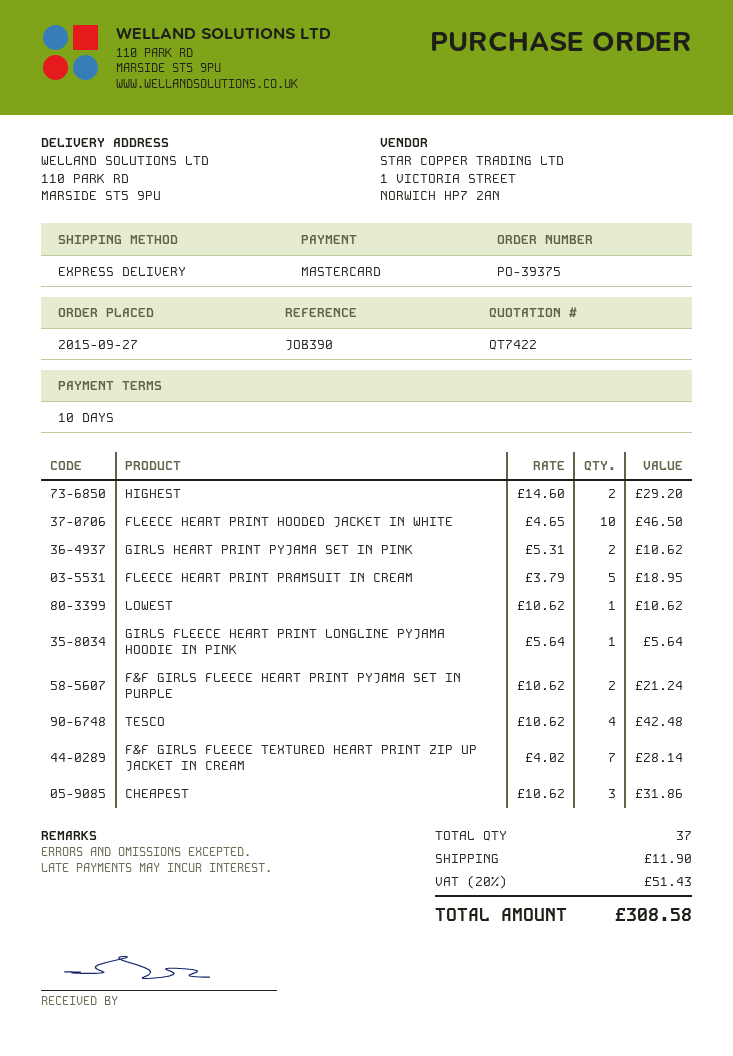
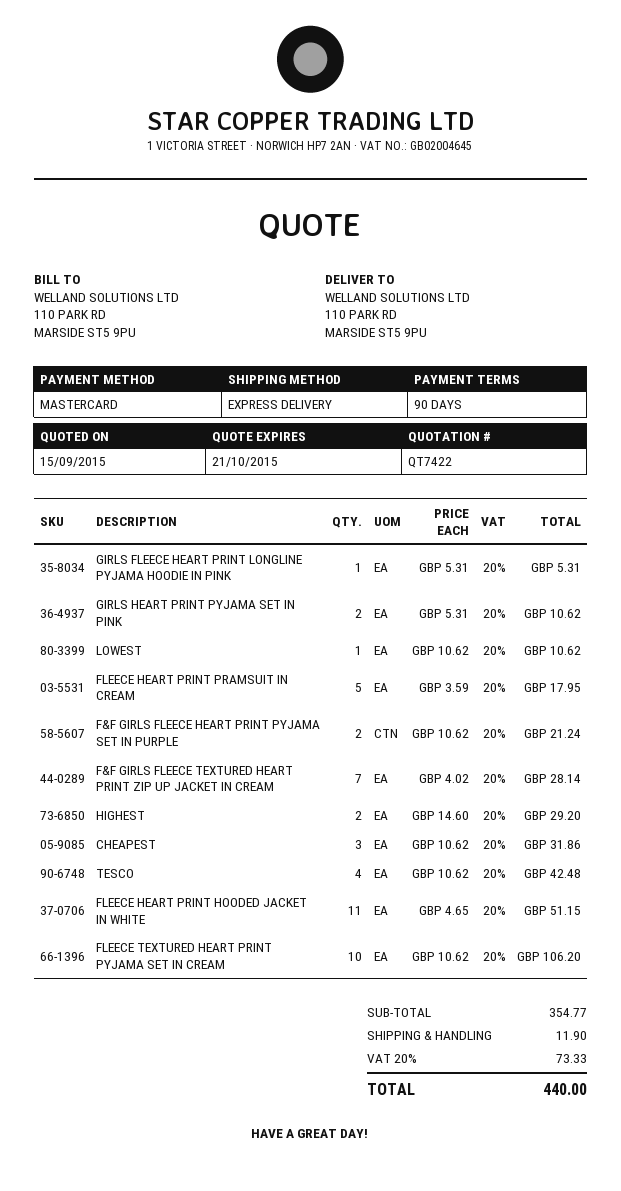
payment terms: 10 days -> 90 days
FLEECE HEART PRINT HOODED JACKET IN WHITE: 10 x 4.65 = 46.50 -> 11 x 4.65 = 51.15
FLEECE HEART PRINT PRAMSUIT IN CREAM: 5 x 3.79 = 18.95 -> 5 x 3.59 = 17.95
GIRLS FLEECE HEART PRINT LONGLINE PYJAMA HOODIE IN PINK: 1 x 5.64 = 5.64 -> 1 x 5.31 = 5.31
FLEECE TEXTURED HEART PRINT PYJAMA SET IN CREAM: none -> 10 x 10.62 = 106.20
tax: 20% = 51.43 -> 20% = 73.33
total: 308.58 -> 440.00

